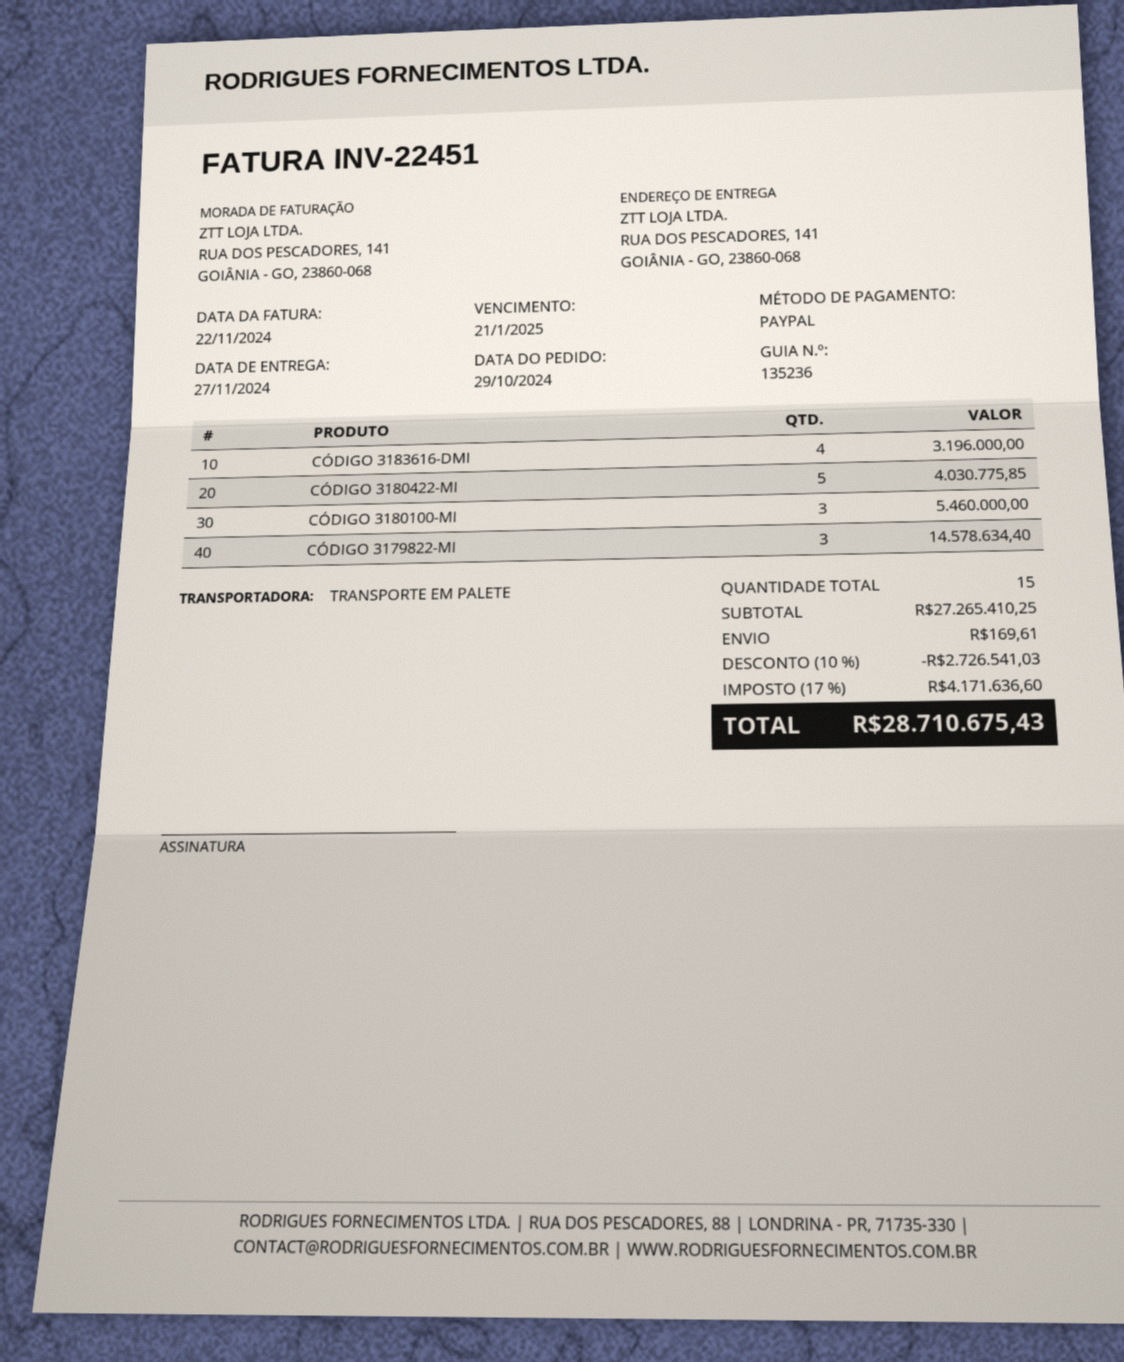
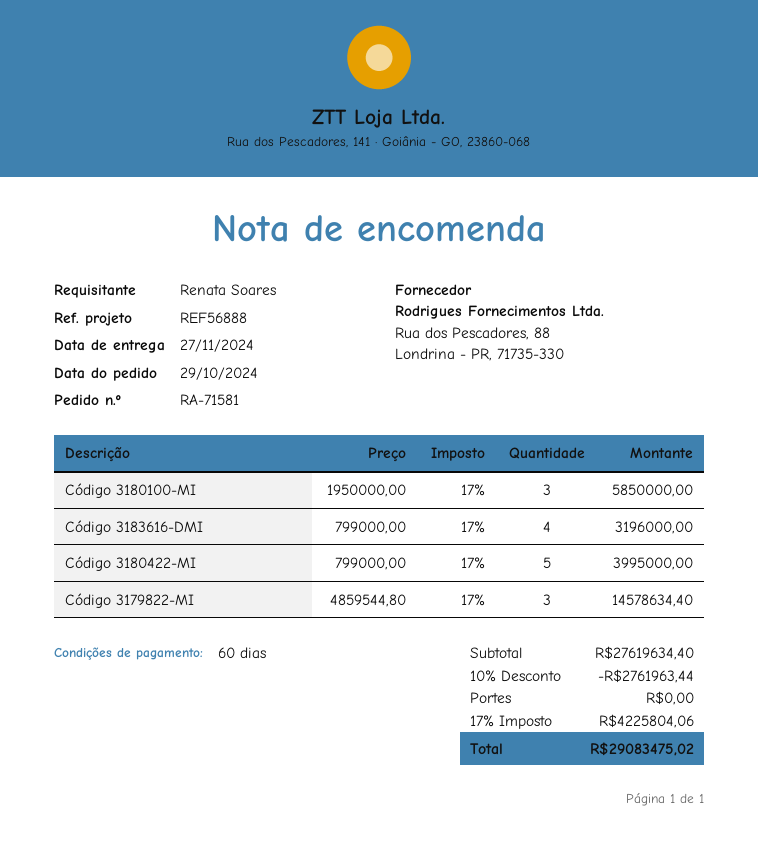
CÓDIGO 3180422-MI: 5 for 4030775.85 -> 5 for 3995000.00
CÓDIGO 3180100-MI: 3 for 5460000.00 -> 3 for 5850000.00
subtotal: 27265410.25 -> 27619634.40
discount: 10% = 2726541.03 -> 10% = 2761963.44
shipping: 169.61 -> 0.00
tax: 17% = 4171636.60 -> 17% = 4225804.06
total: 28710675.43 -> 29083475.02

